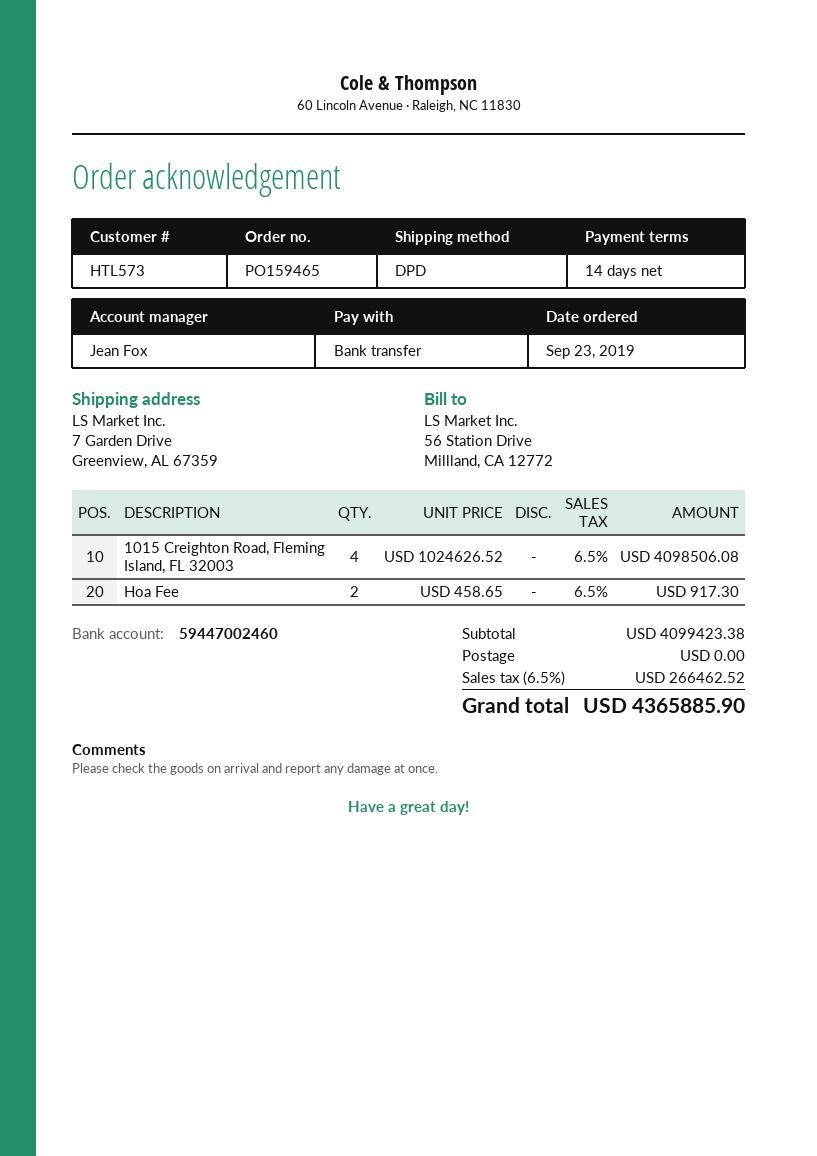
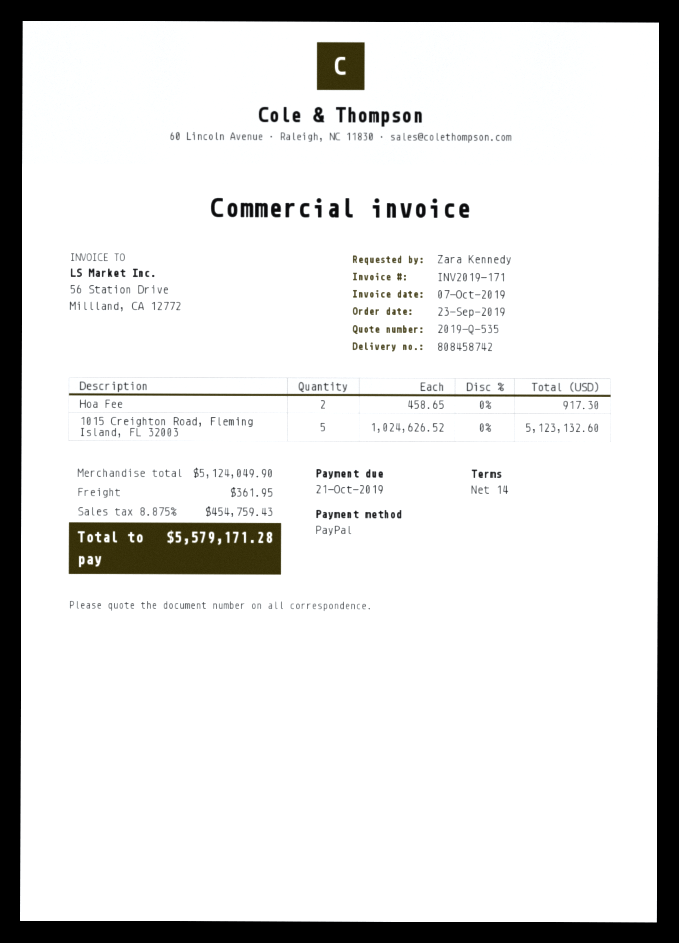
payment method: bank transfer -> PayPal
1015 Creighton Road, Fleming Island, FL 32003: 4 x 1024626.52 = 4098506.08 -> 5 x 1024626.52 = 5123132.60
subtotal: 4099423.38 -> 5124049.90
shipping: 0.00 -> 361.95
tax: 6.5% = 266462.52 -> 8.875% = 454759.43
total: 4365885.90 -> 5579171.28

